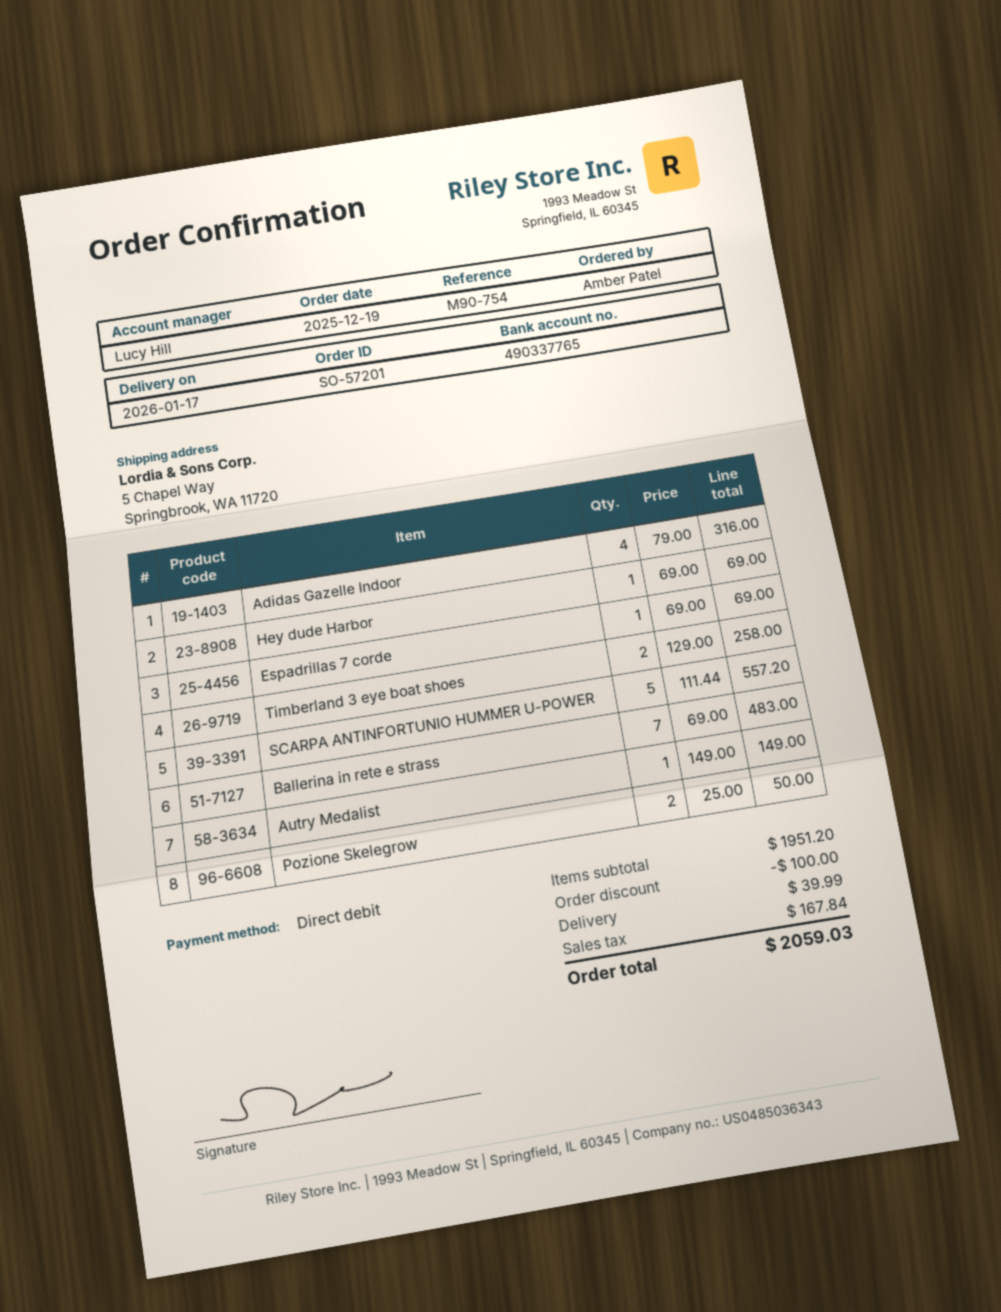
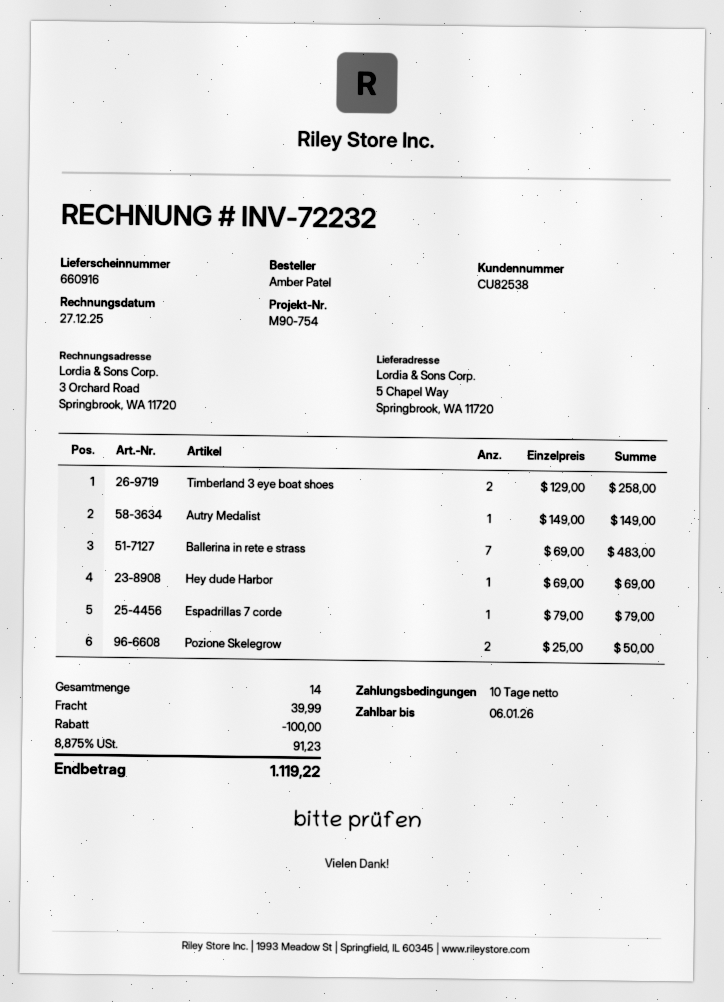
Adidas Gazelle Indoor: 4 x 79.00 = 316.00 -> none
Espadrillas 7 corde: 1 x 69.00 = 69.00 -> 1 x 79.00 = 79.00
SCARPA ANTINFORTUNIO HUMMER U-POWER: 5 x 111.44 = 557.20 -> none
tax: 167.84 -> 91.23
total: 2059.03 -> 1119.22

